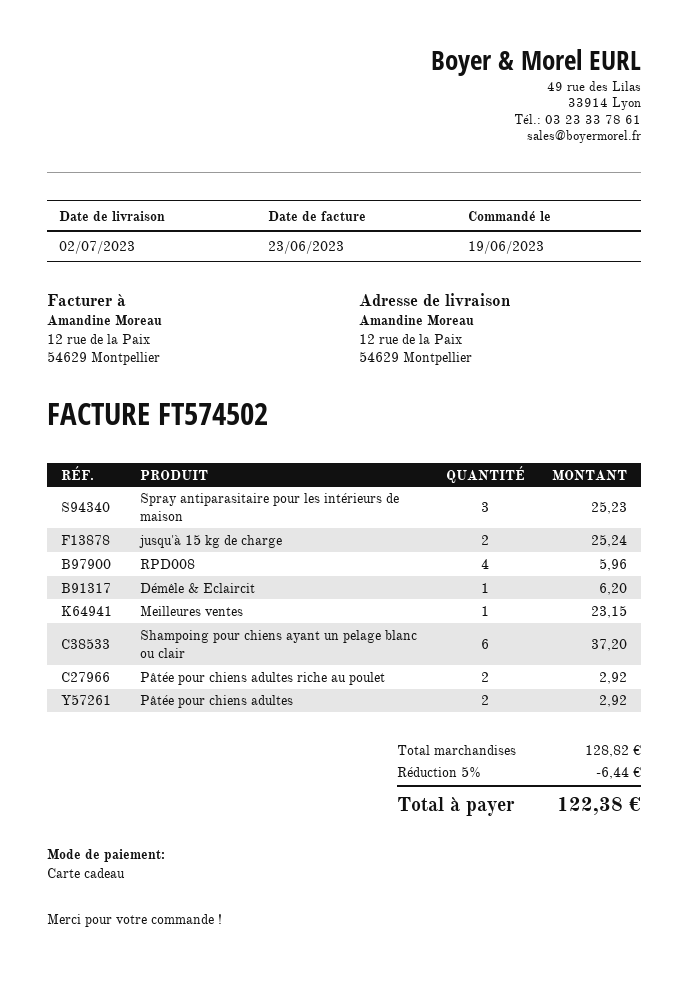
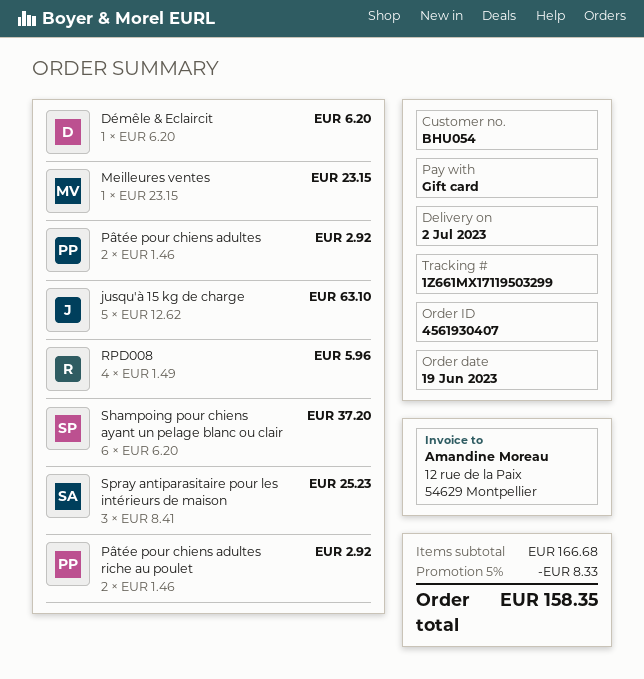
jusqu'à 15 kg de charge: 2 for 25.24 -> 5 for 63.10
subtotal: 128.82 -> 166.68
discount: 5% = 6.44 -> 5% = 8.33
total: 122.38 -> 158.35

